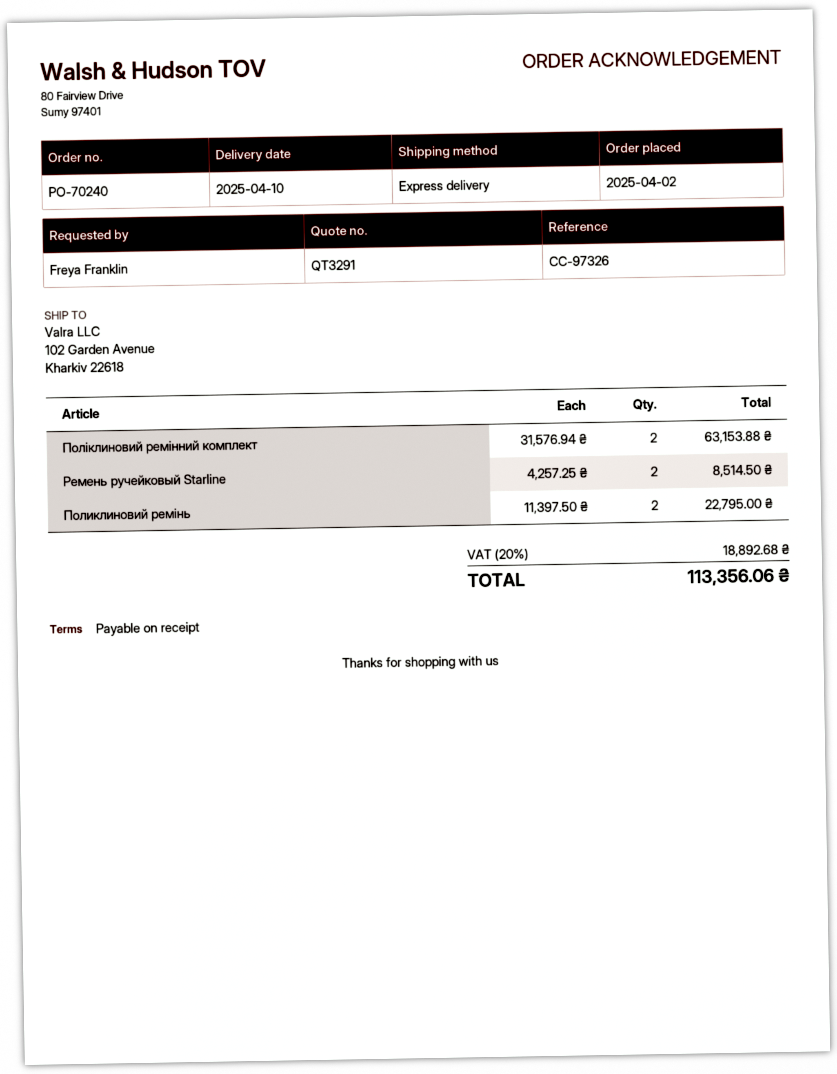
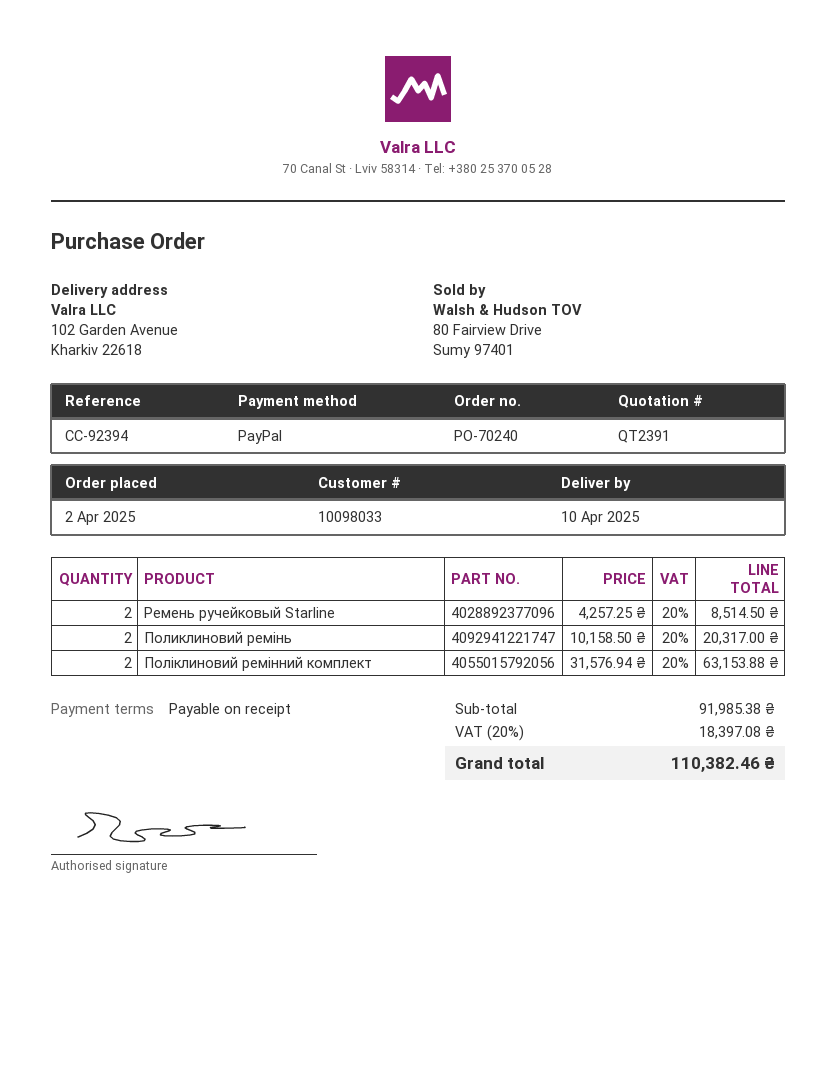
quote number: QT3291 -> QT2391
reference: CC-97326 -> CC-92394
Поликлиновий ремінь: 2 x 11397.50 = 22795.00 -> 2 x 10158.50 = 20317.00
tax: 20% = 18892.68 -> 20% = 18397.08
total: 113356.06 -> 110382.46

